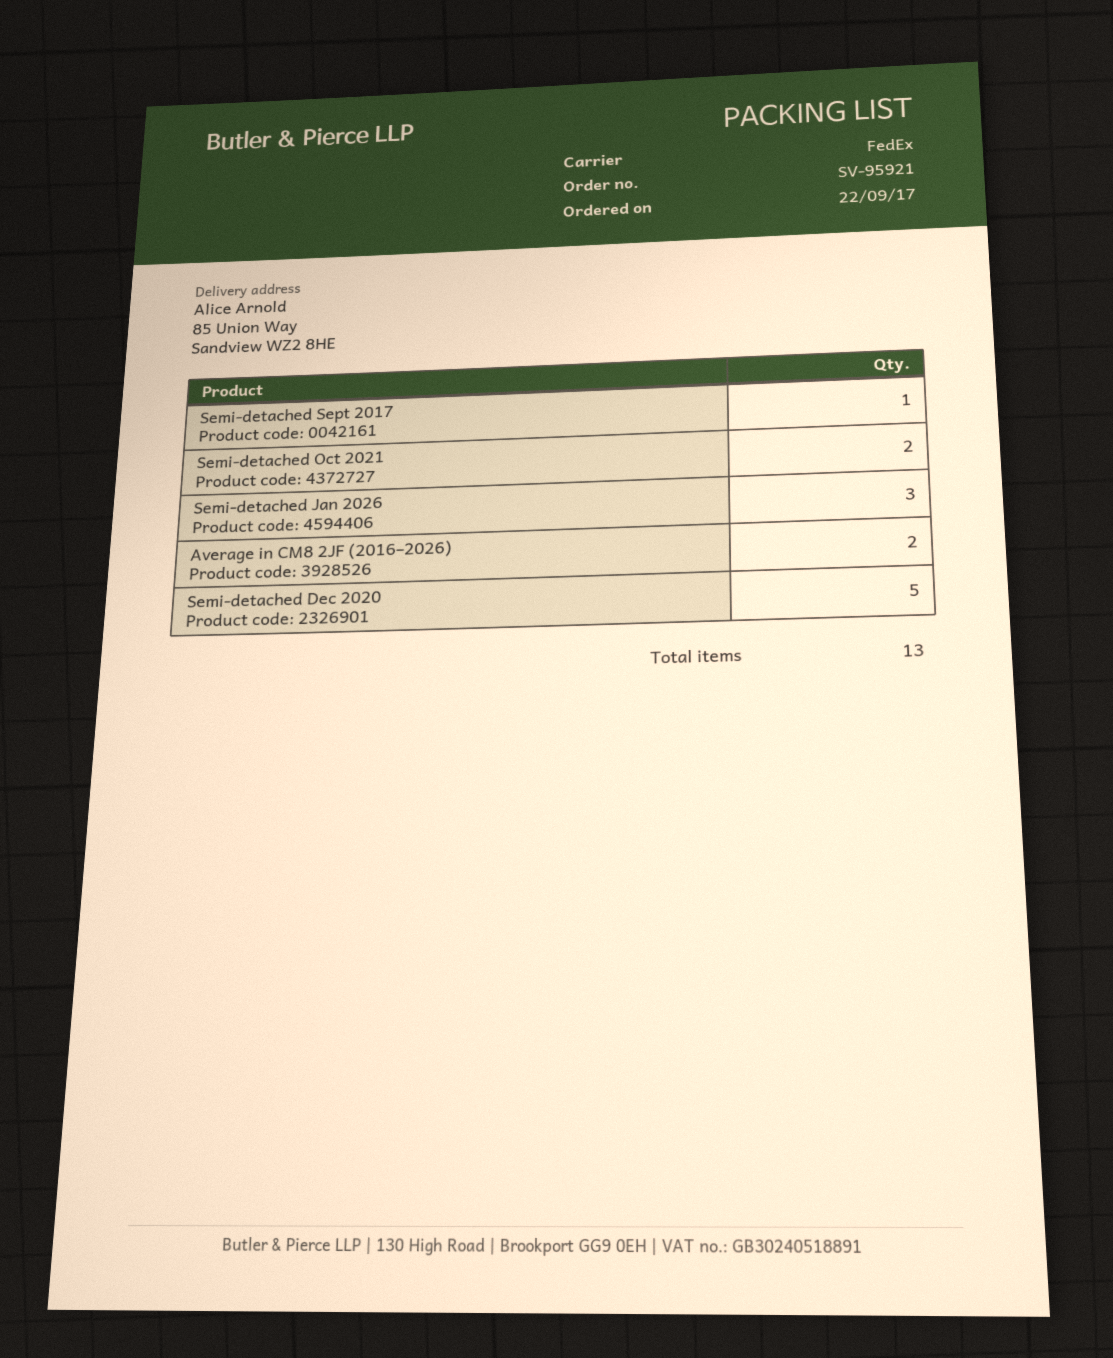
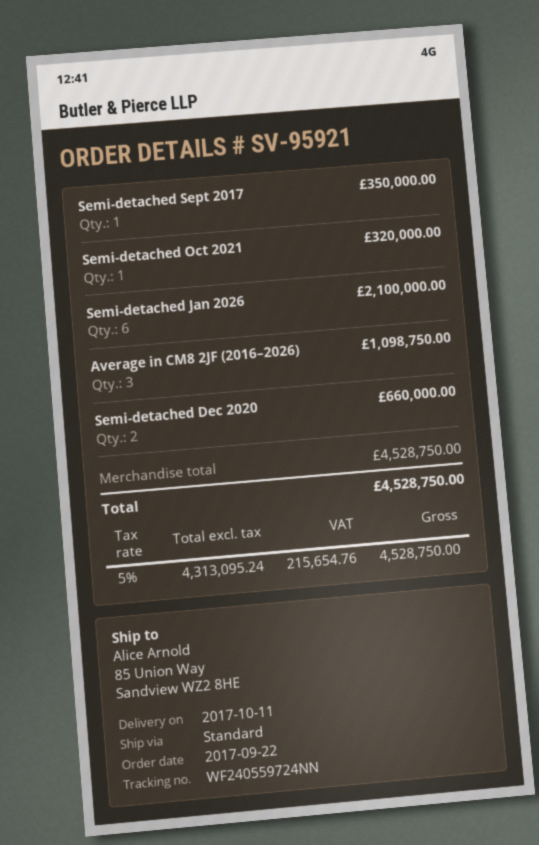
shipping method: FedEx -> standard
Semi-detached Oct 2021: 2 -> 1
Semi-detached Jan 2026: 3 -> 6
Average in CM8 2JF (2016–2026): 2 -> 3
Semi-detached Dec 2020: 5 -> 2

